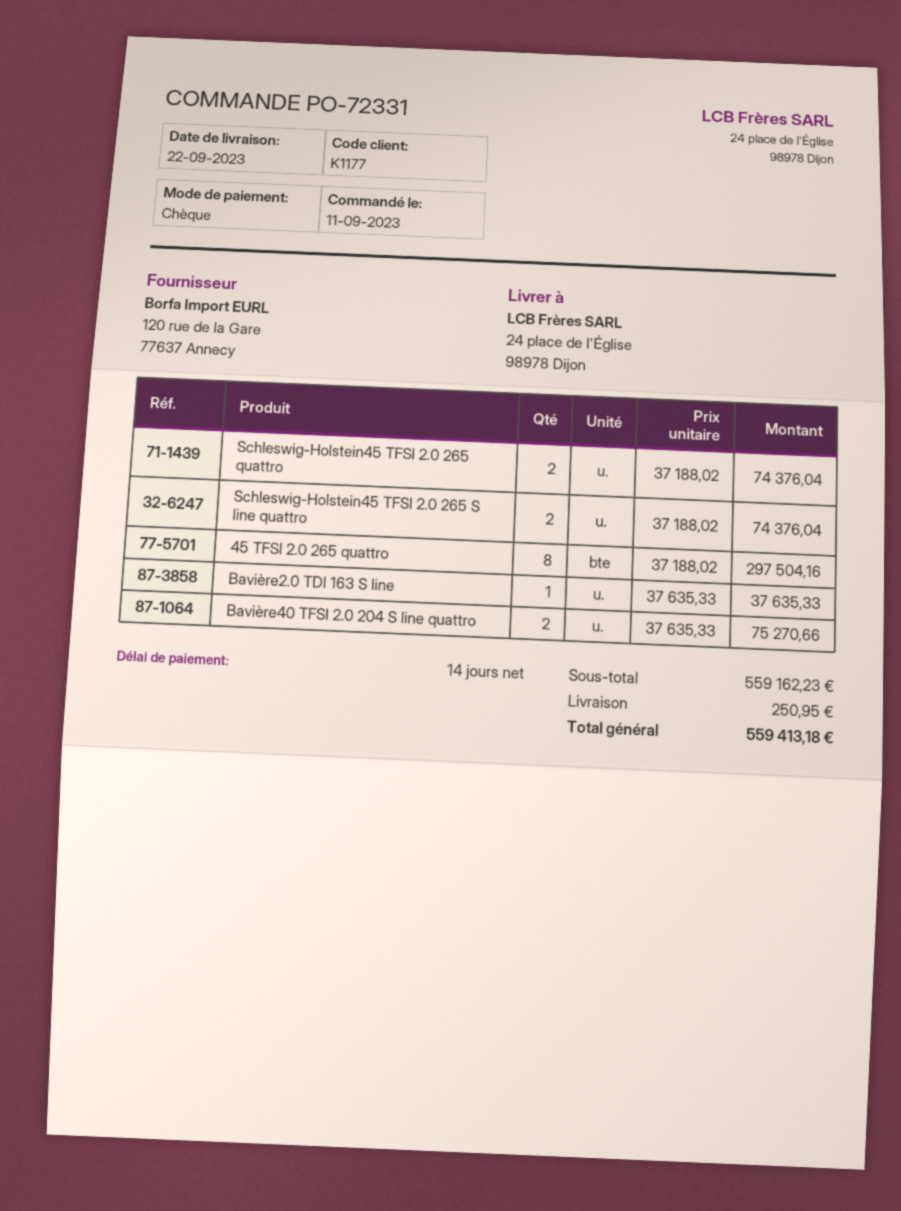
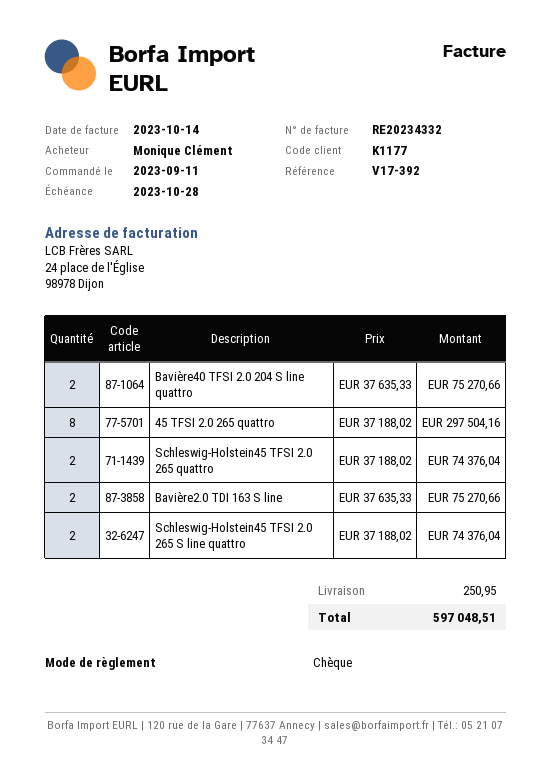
Bavière2.0 TDI 163 S line: 1 x 37635.33 = 37635.33 -> 2 x 37635.33 = 75270.66
total: 559413.18 -> 597048.51

